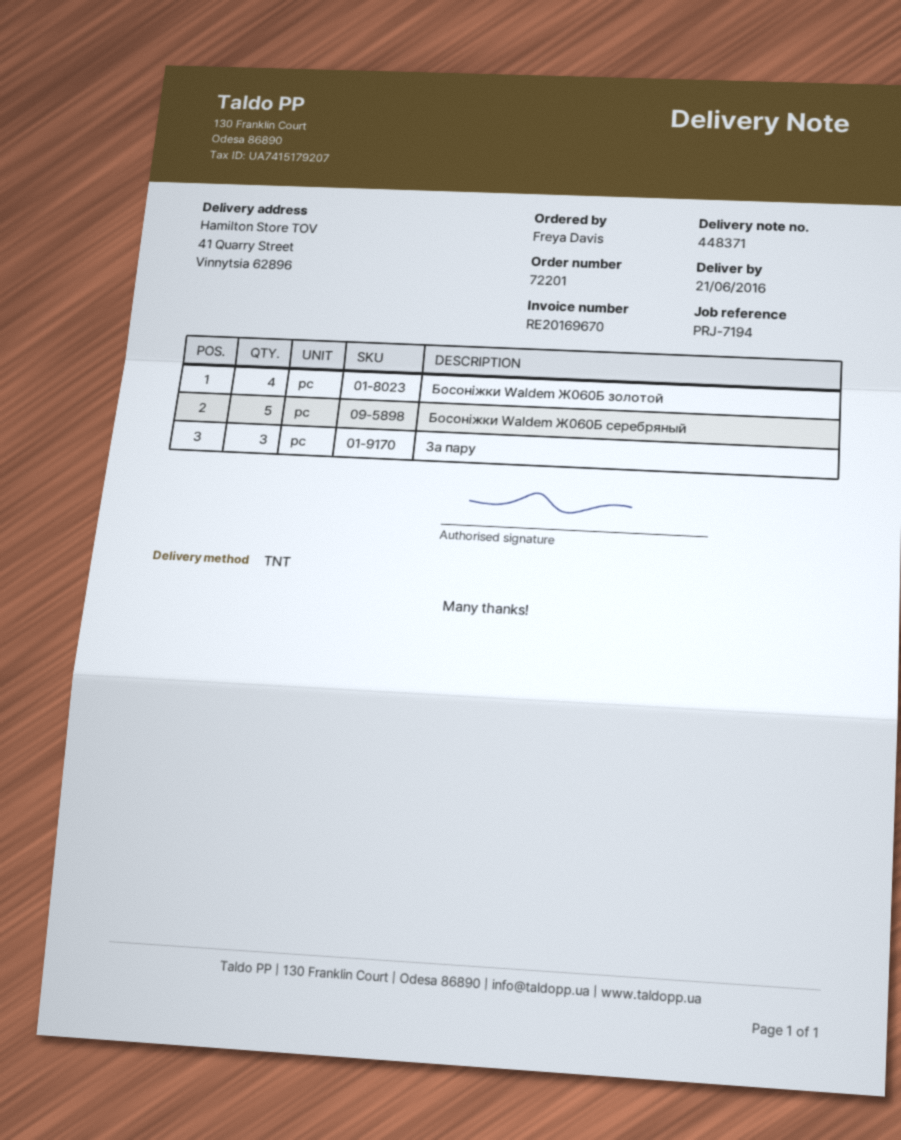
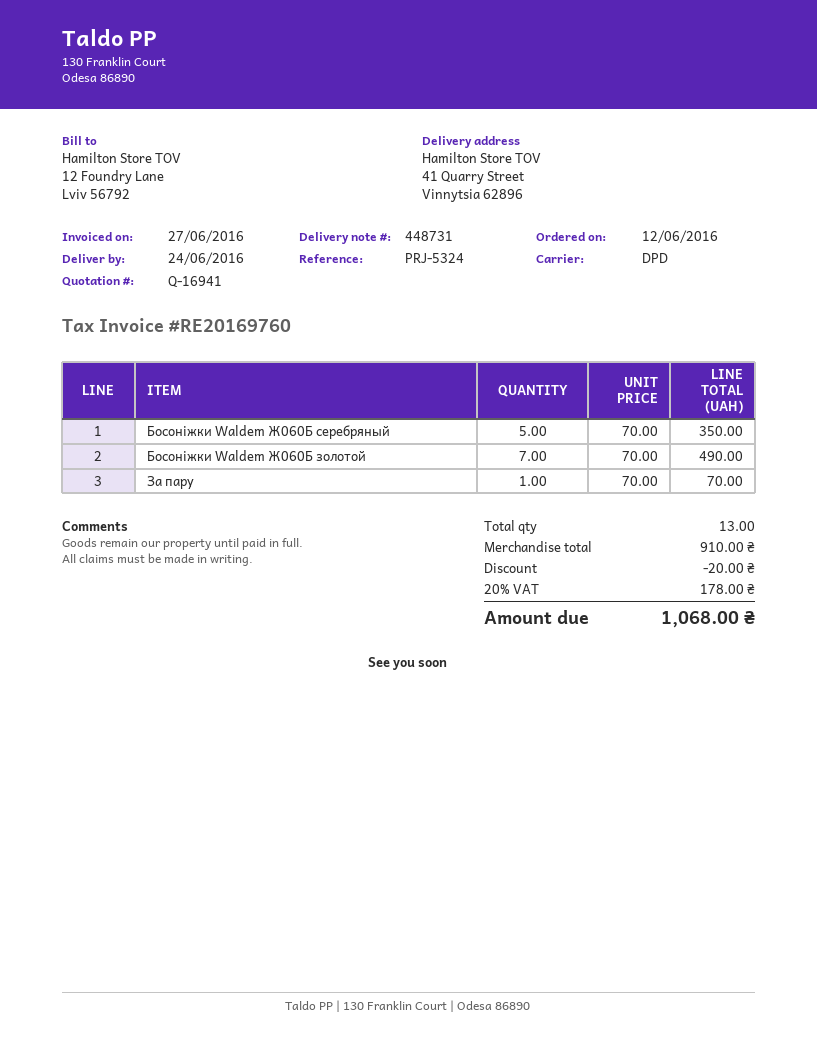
delivery note number: 448371 -> 448731
delivery date: 2016-06-21 -> 2016-06-24
invoice number: RE20169670 -> RE20169760
reference: PRJ-7194 -> PRJ-5324
shipping method: TNT -> DPD
Босоніжки Waldem Ж060Б золотой: 4 -> 7
За пару: 3 -> 1

